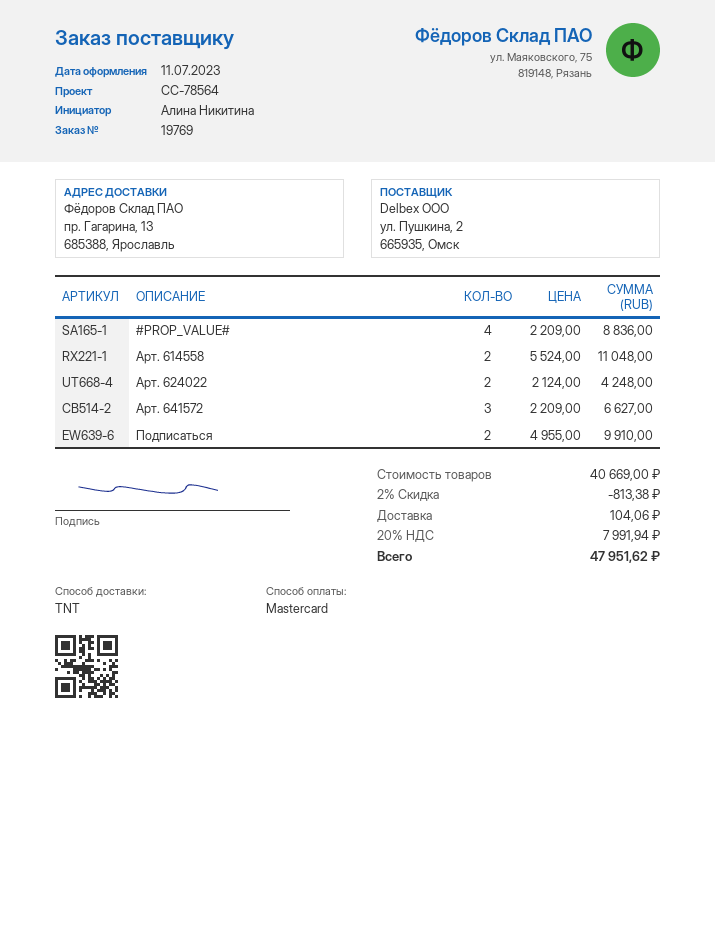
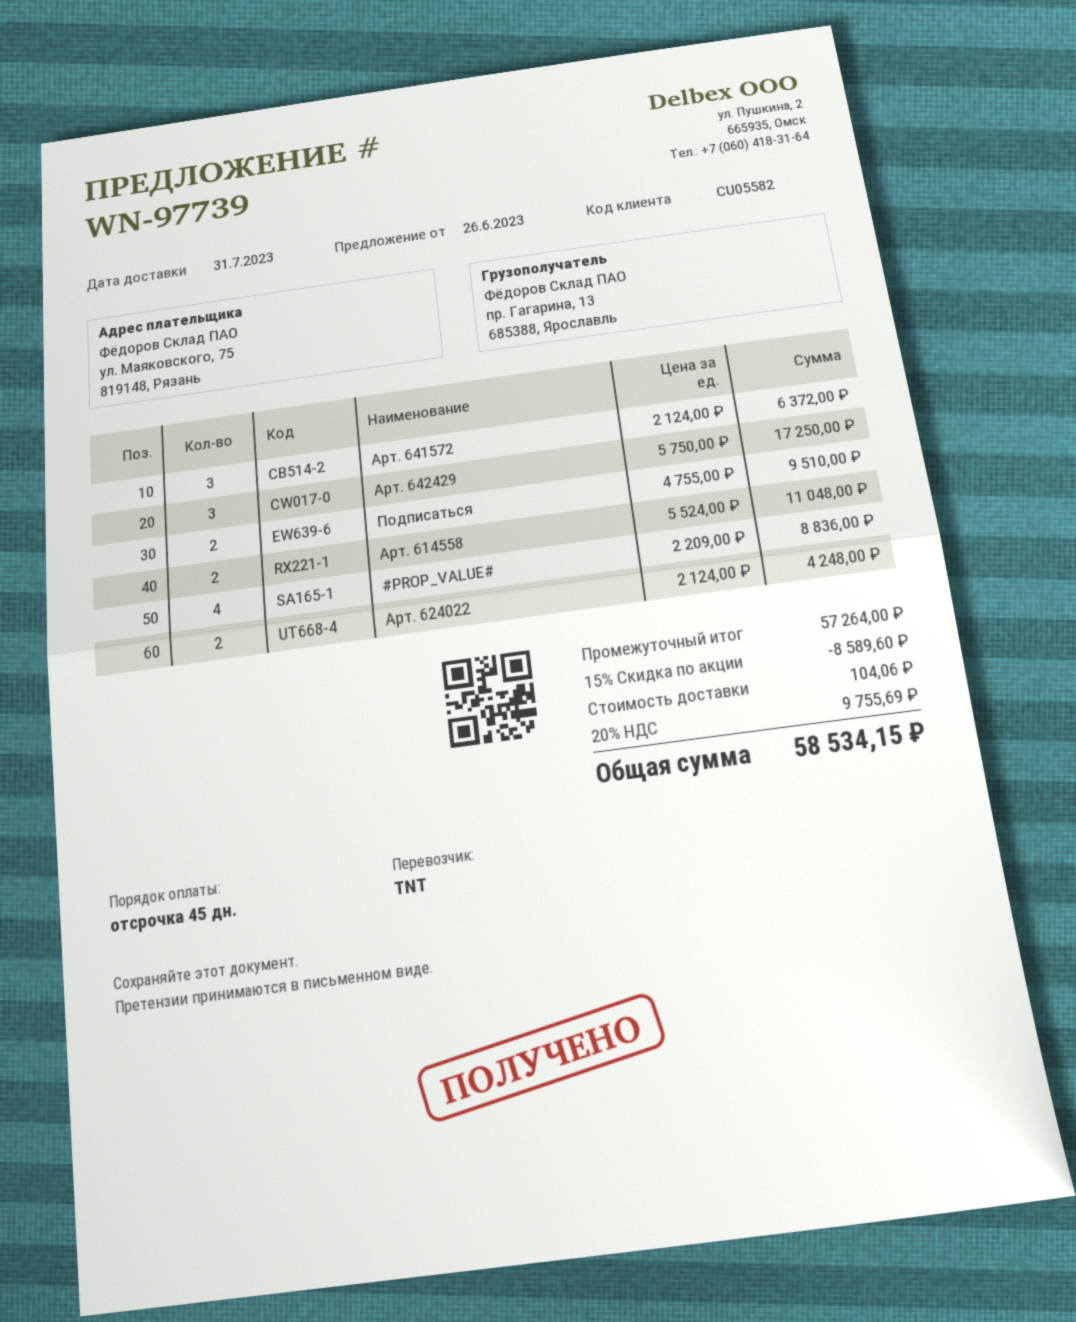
Арт. 641572: 3 x 2209.00 = 6627.00 -> 3 x 2124.00 = 6372.00
Подписаться: 2 x 4955.00 = 9910.00 -> 2 x 4755.00 = 9510.00
Арт. 642429: none -> 3 x 5750.00 = 17250.00
subtotal: 40669.00 -> 57264.00
discount: 2% = 813.38 -> 15% = 8589.60
tax: 20% = 7991.94 -> 20% = 9755.69
total: 47951.62 -> 58534.15

